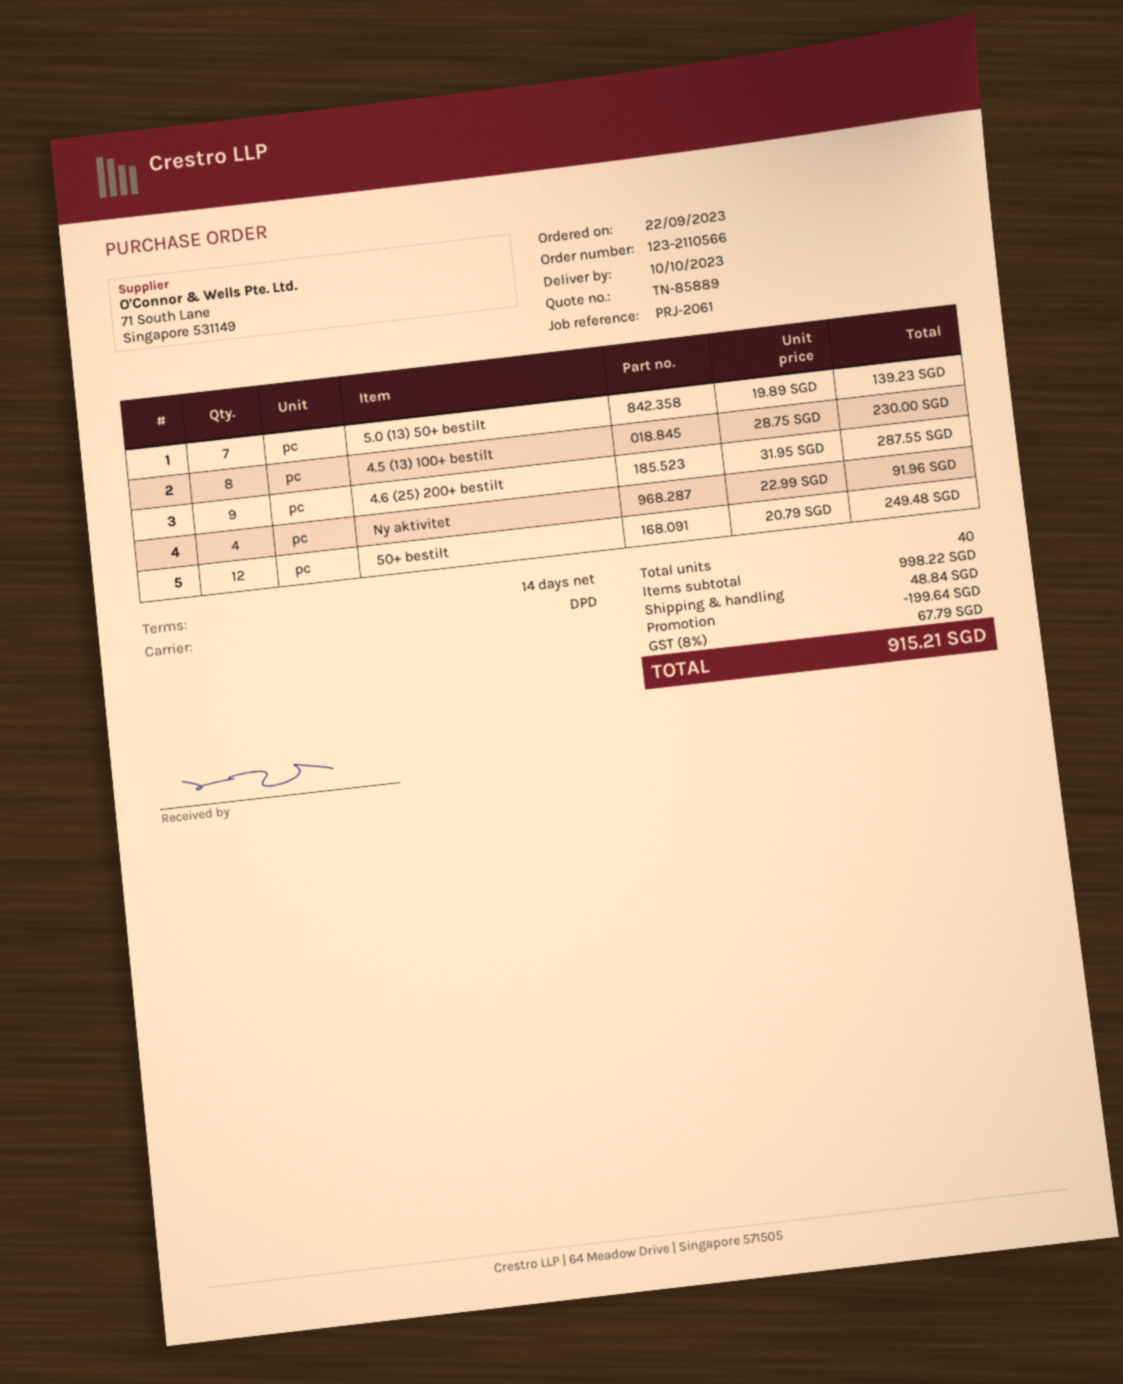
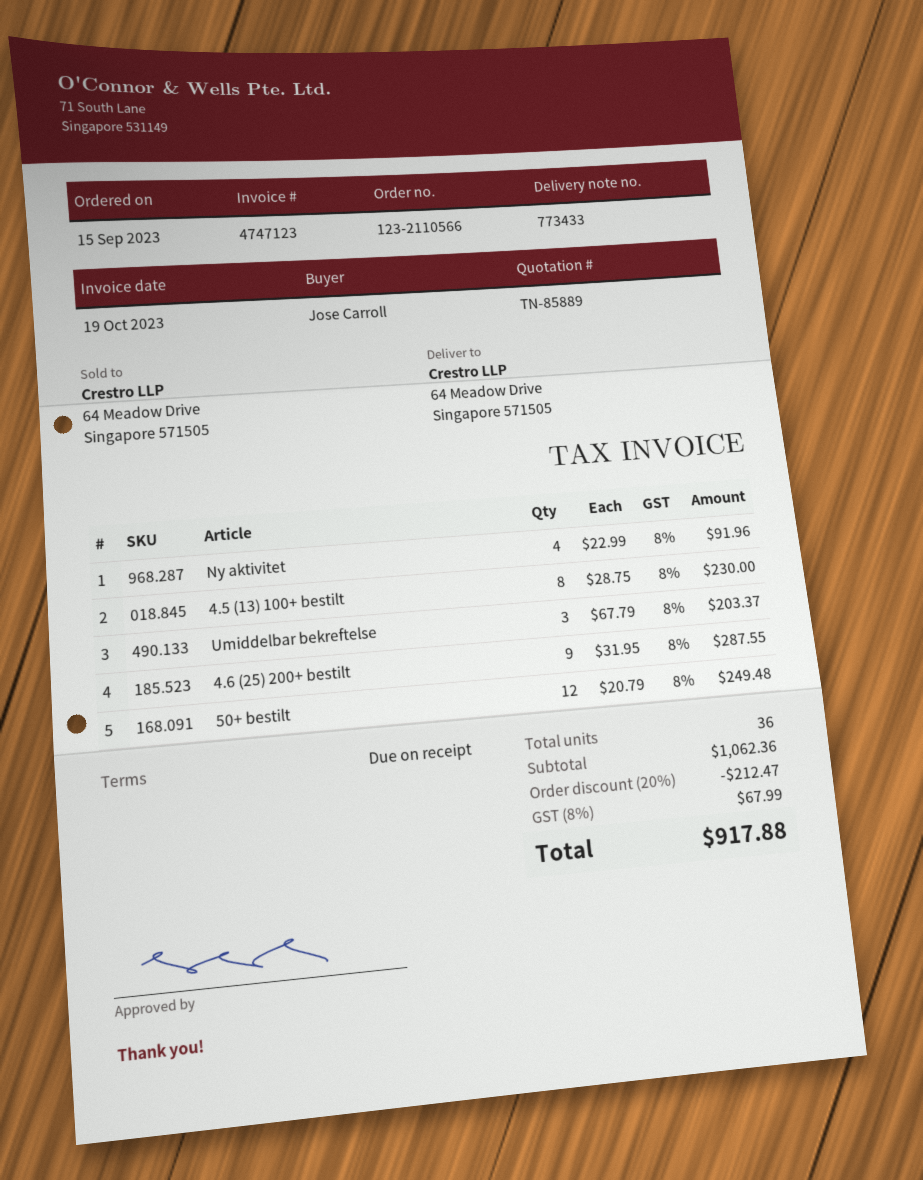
order date: 2023-09-22 -> 2023-09-15
payment terms: 14 days -> on receipt
5.0 (13) 50+ bestilt: 7 x 19.89 = 139.23 -> none
Umiddelbar bekreftelse: none -> 3 x 67.79 = 203.37
total quantity: 40 -> 36
subtotal: 998.22 -> 1062.36
discount: 199.64 -> 212.47
shipping: 48.84 -> none
tax: 8% = 67.79 -> 8% = 67.99
total: 915.21 -> 917.88

